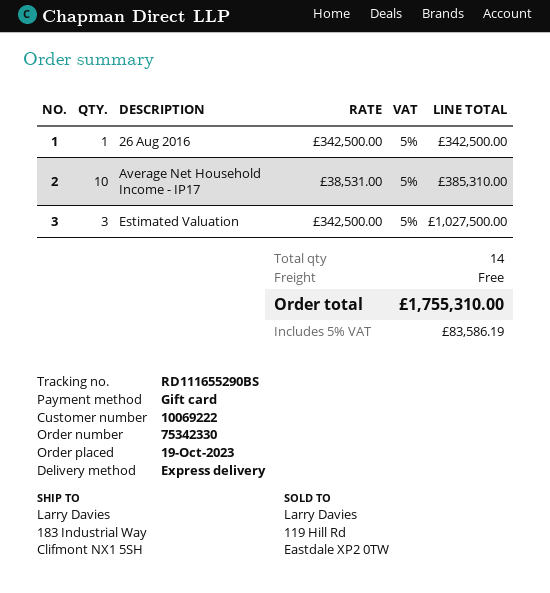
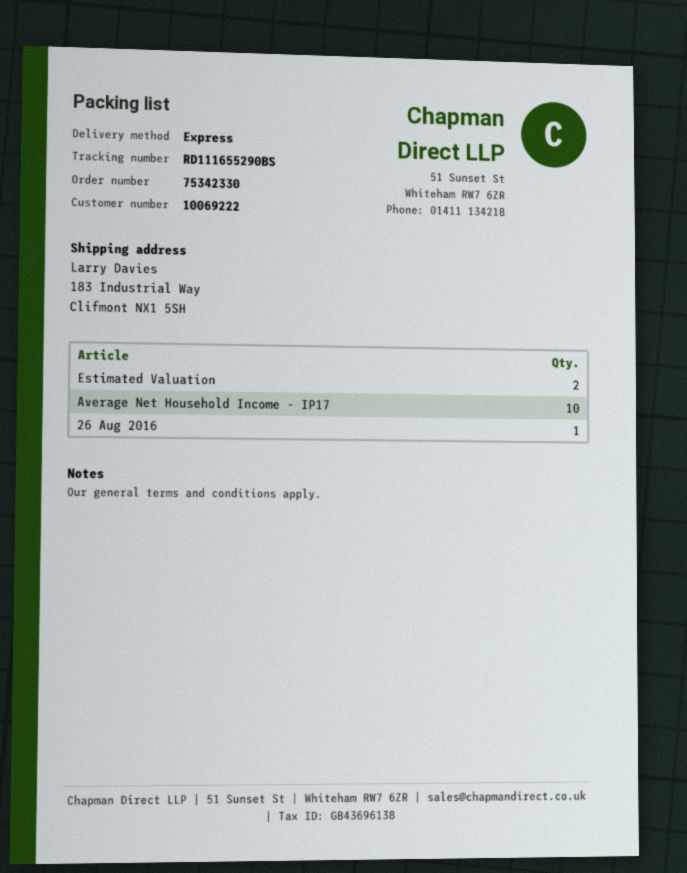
Estimated Valuation: 3 -> 2

